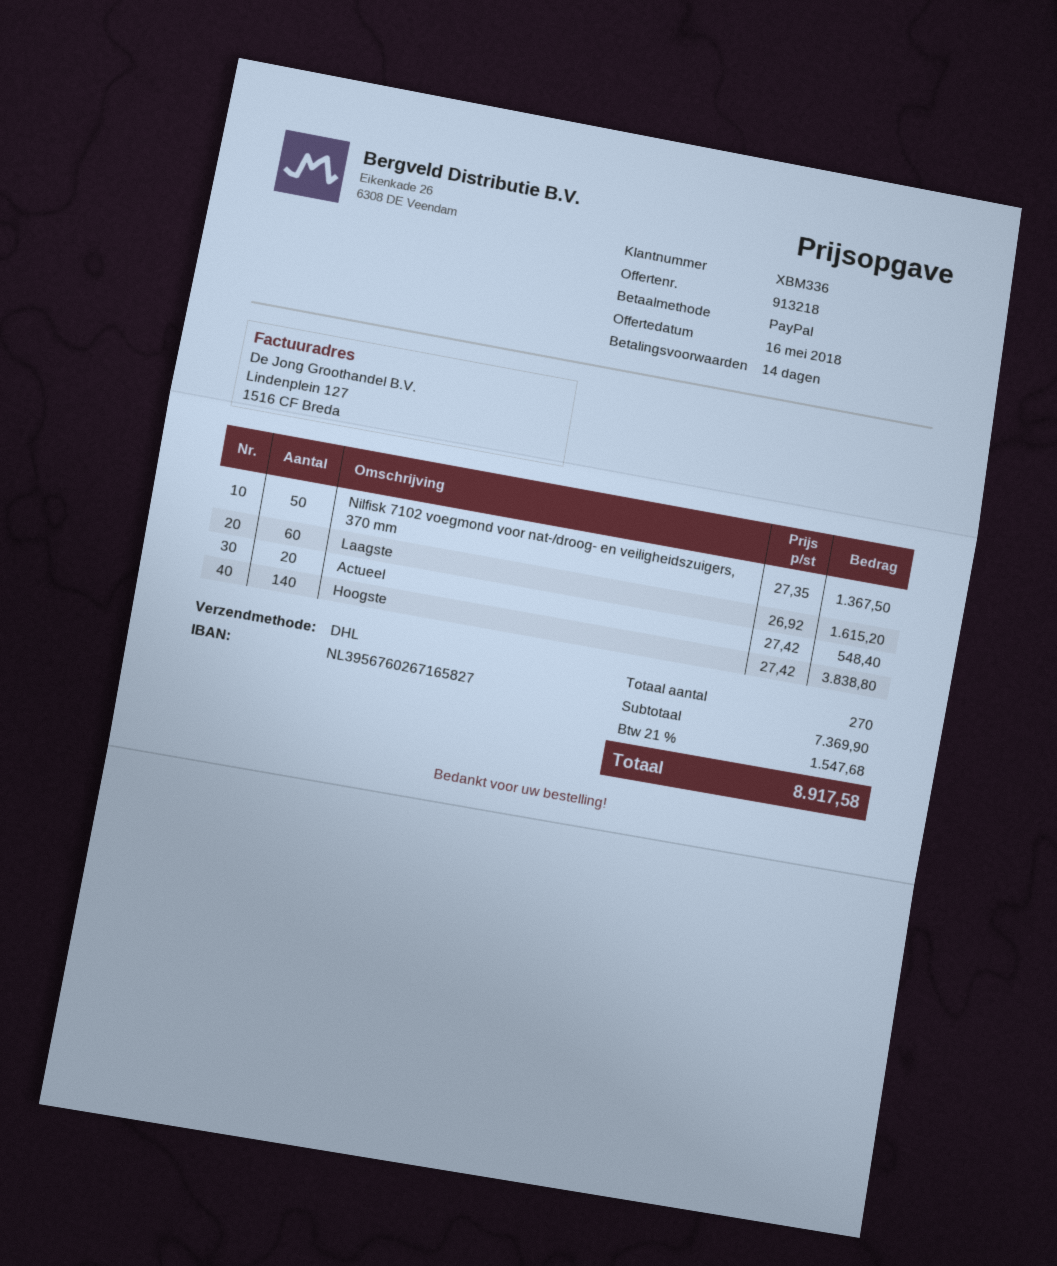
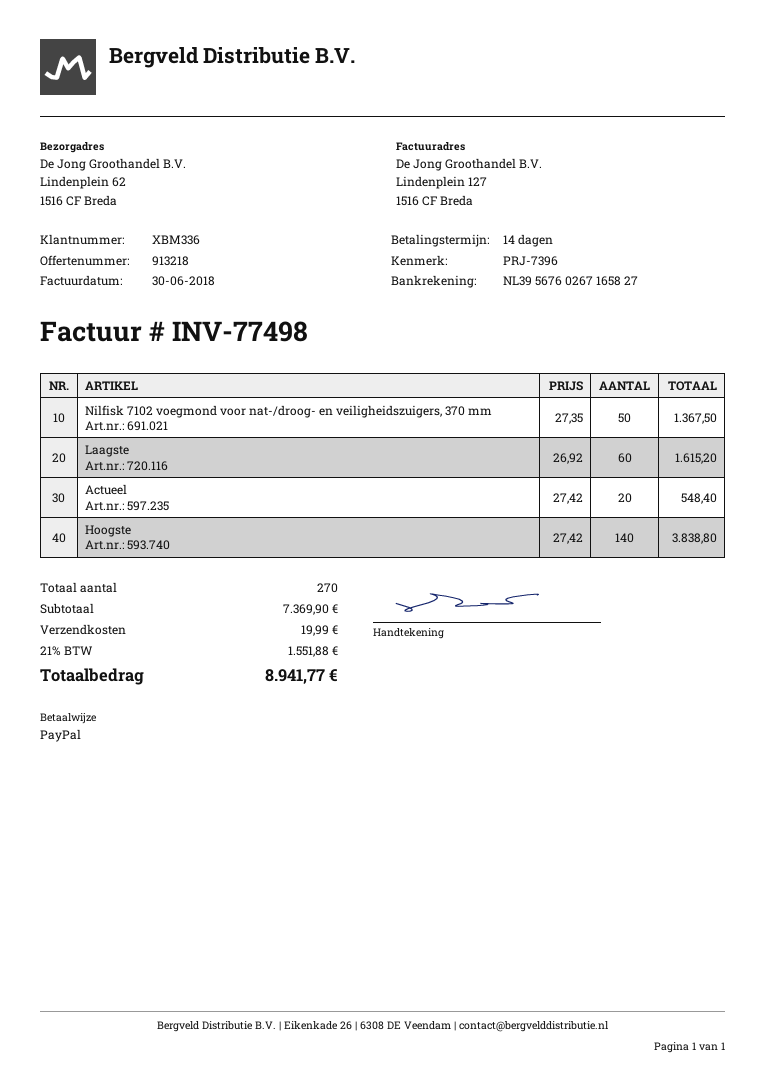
shipping: none -> 19.99
tax: 21% = 1547.68 -> 21% = 1551.88
total: 8917.58 -> 8941.77

